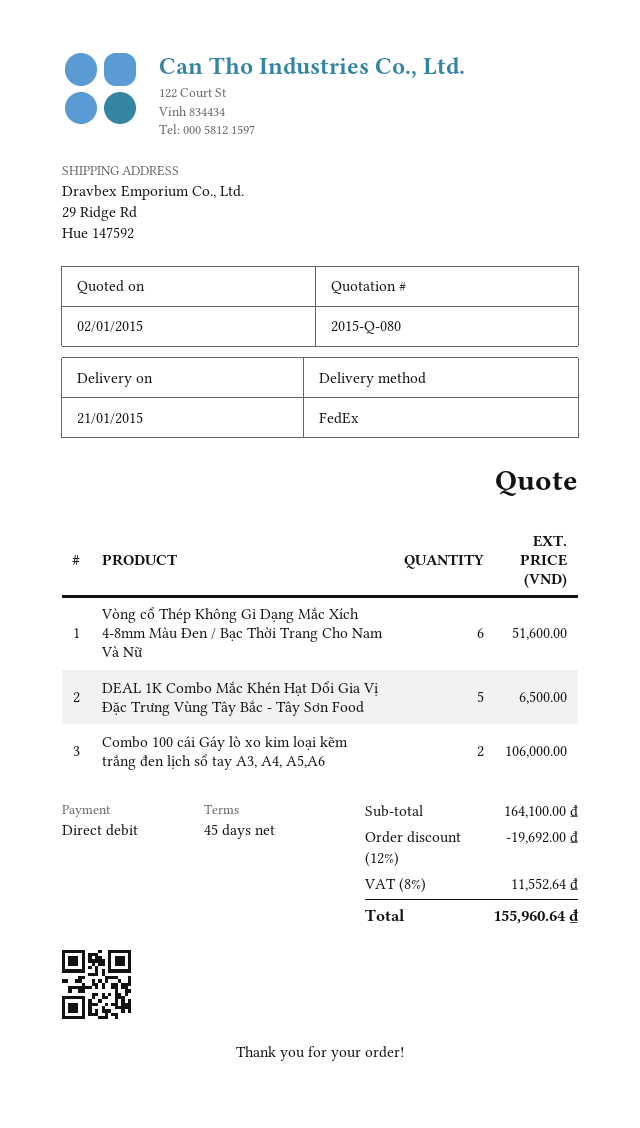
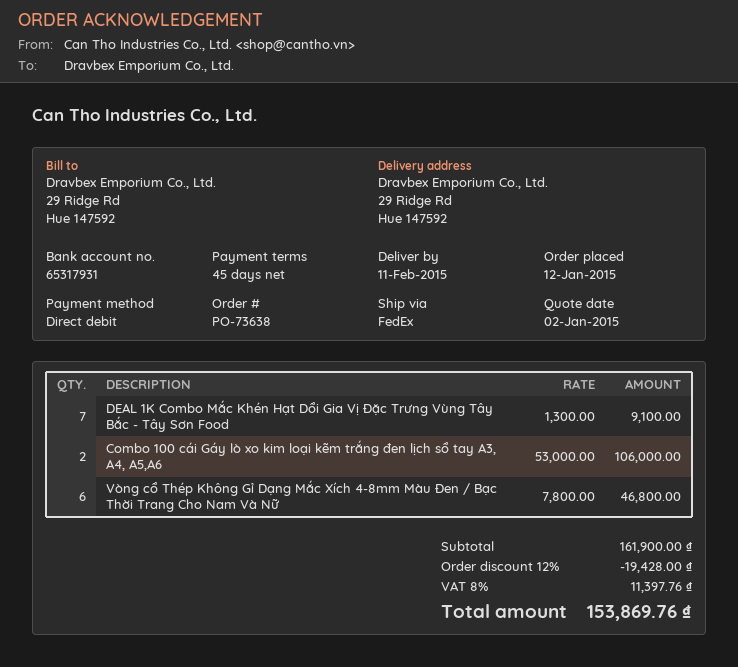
delivery date: 2015-01-21 -> 2015-02-11
Vòng cổ Thép Không Gỉ Dạng Mắc Xích 4-8mm Màu Đen / Bạc Thời Trang Cho Nam Và Nữ: 6 for 51600.00 -> 6 for 46800.00
DEAL 1K Combo Mắc Khén Hạt Dổi Gia Vị Đặc Trưng Vùng Tây Bắc - Tây Sơn Food: 5 for 6500.00 -> 7 for 9100.00
subtotal: 164100.00 -> 161900.00
discount: 12% = 19692.00 -> 12% = 19428.00
tax: 8% = 11552.64 -> 8% = 11397.76
total: 155960.64 -> 153869.76

